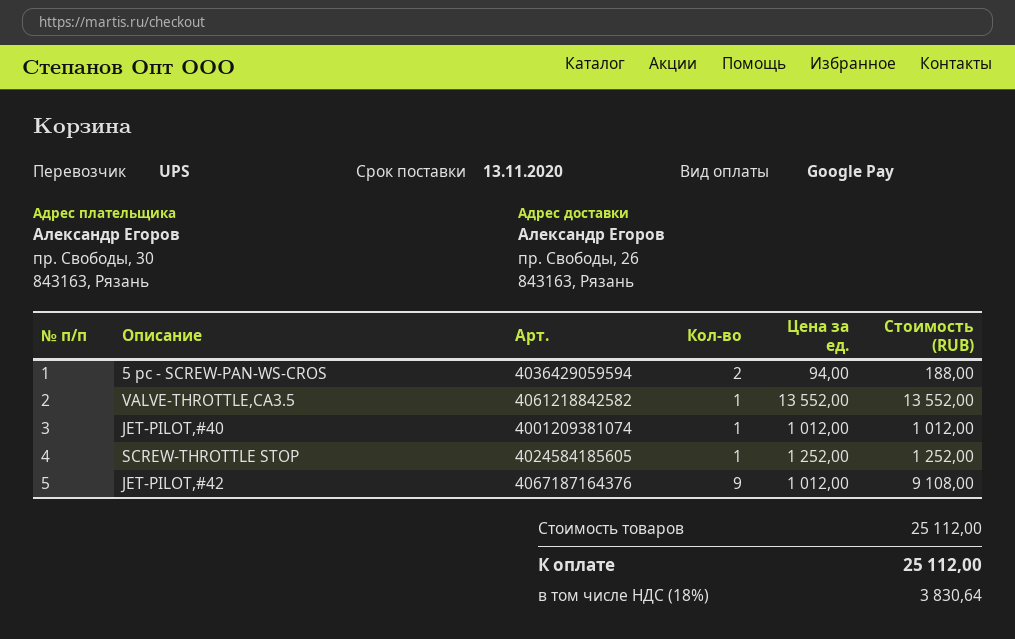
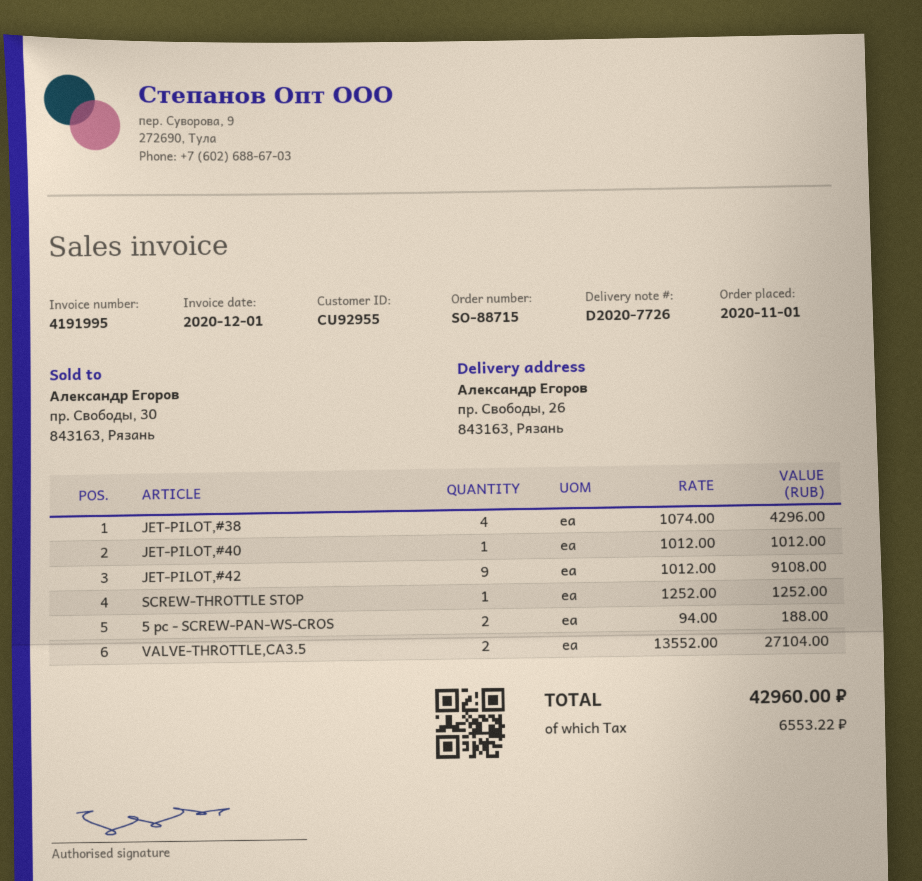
VALVE-THROTTLE,CA3.5: 1 x 13552.00 = 13552.00 -> 2 x 13552.00 = 27104.00
JET-PILOT,#38: none -> 4 x 1074.00 = 4296.00
tax: 3830.64 -> 6553.22
total: 25112.00 -> 42960.00

